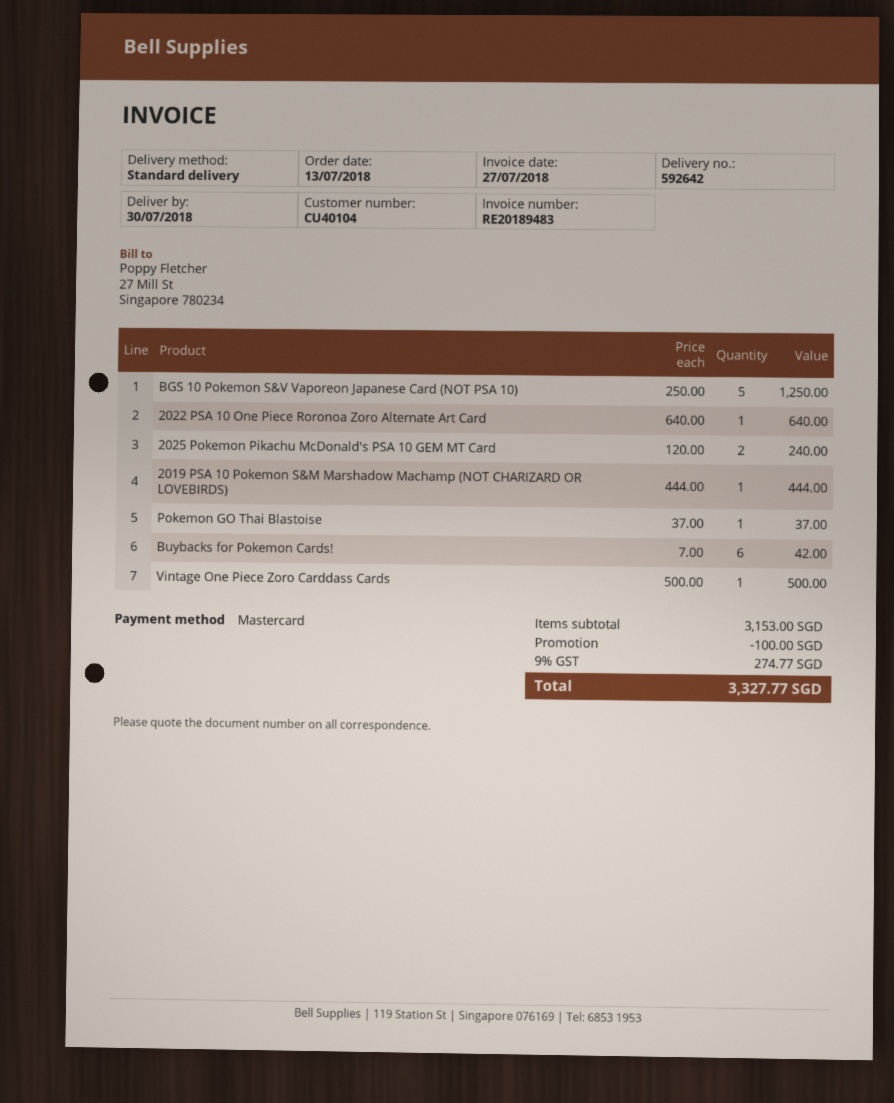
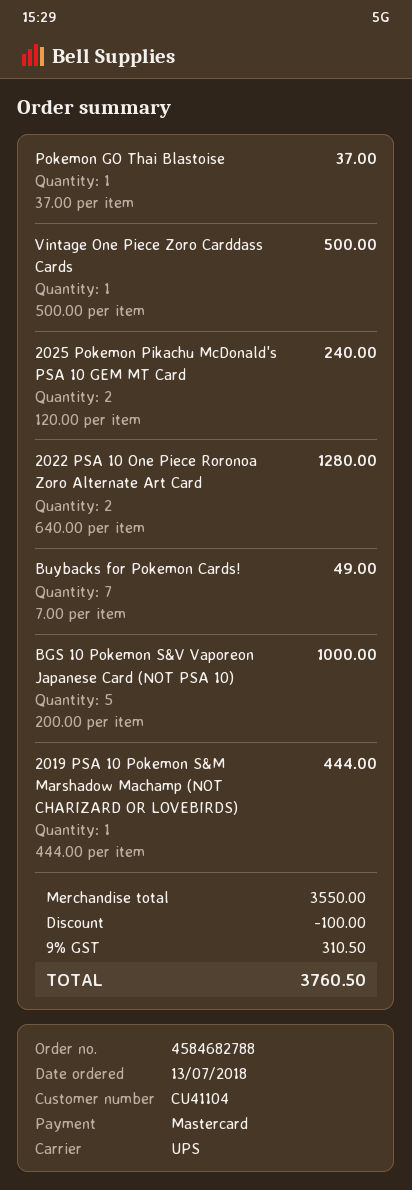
customer number: CU40104 -> CU41104
shipping method: standard -> UPS
BGS 10 Pokemon S&V Vaporeon Japanese Card (NOT PSA 10): 5 x 250.00 = 1250.00 -> 5 x 200.00 = 1000.00
2022 PSA 10 One Piece Roronoa Zoro Alternate Art Card: 1 x 640.00 = 640.00 -> 2 x 640.00 = 1280.00
Buybacks for Pokemon Cards!: 6 x 7.00 = 42.00 -> 7 x 7.00 = 49.00
subtotal: 3153.00 -> 3550.00
tax: 9% = 274.77 -> 9% = 310.50
total: 3327.77 -> 3760.50

